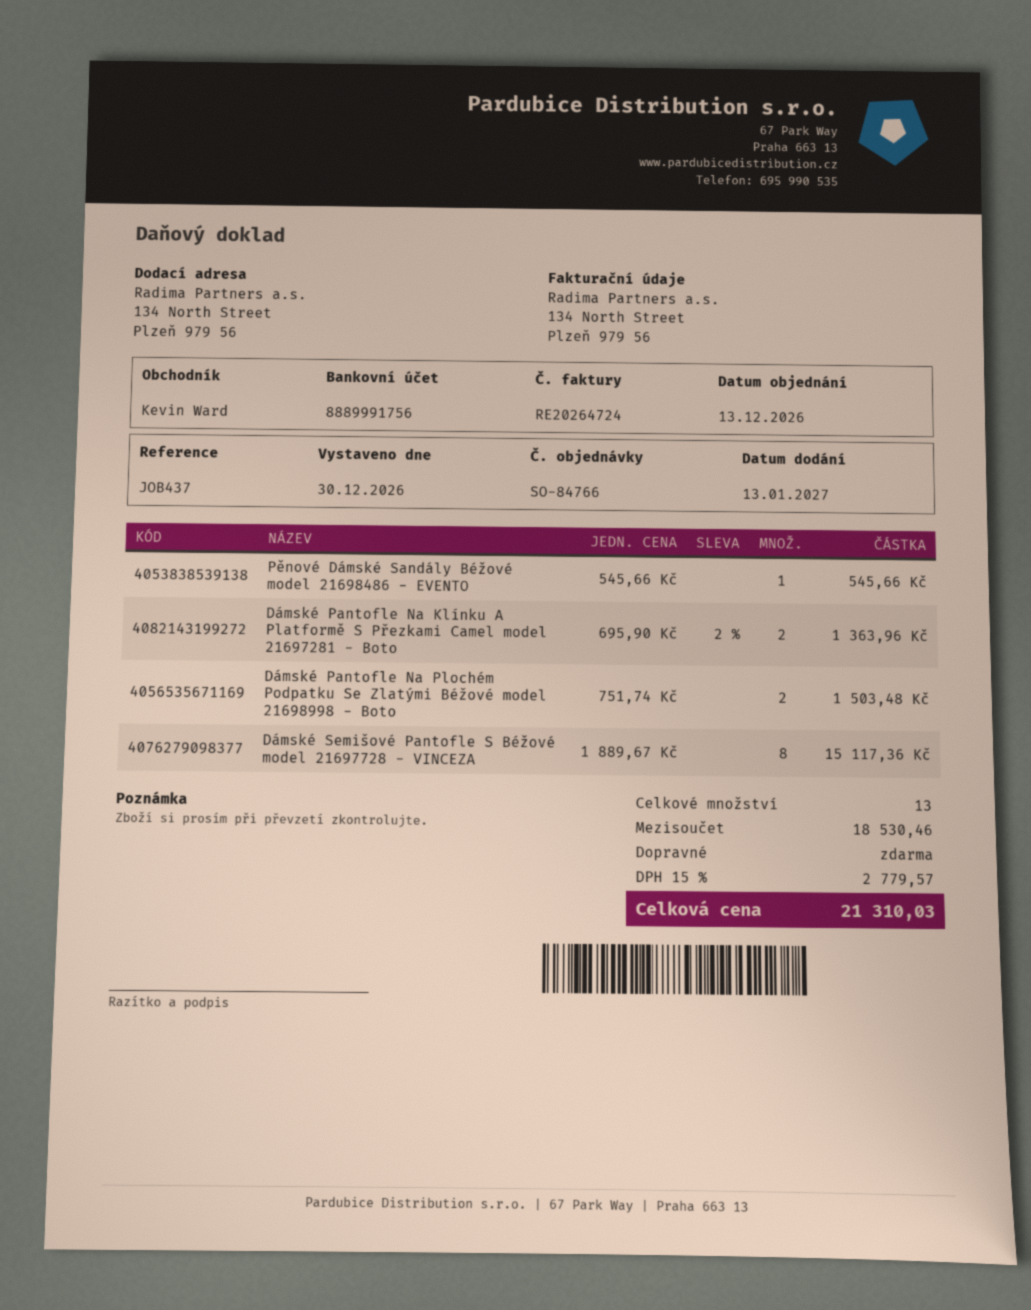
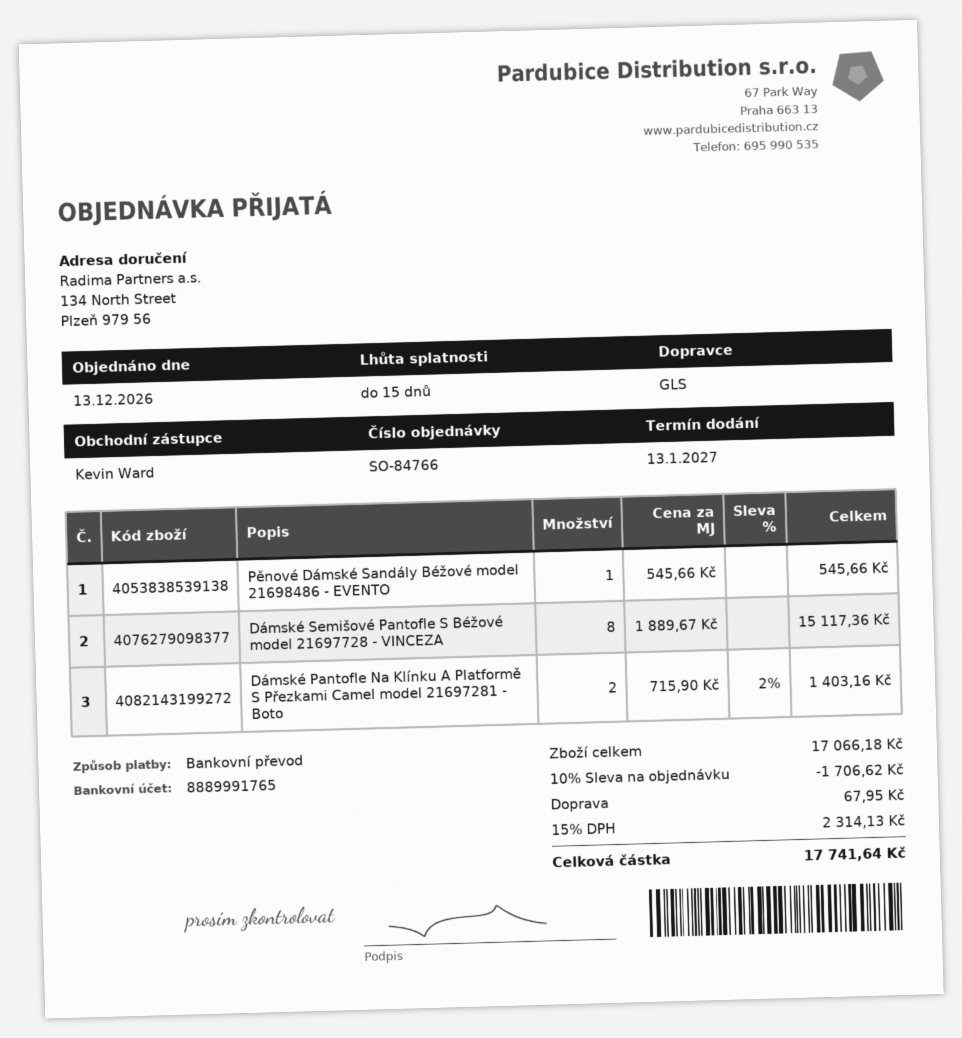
bank account: 8889991756 -> 8889991765
Dámské Pantofle Na Klínku A Platformě S Přezkami Camel model 21697281 - Boto: 2 x 695.90 - 2% = 1363.96 -> 2 x 715.90 - 2% = 1403.16
Dámské Pantofle Na Plochém Podpatku Se Zlatými Béžové model 21698998 - Boto: 2 x 751.74 = 1503.48 -> none
subtotal: 18530.46 -> 17066.18
discount: none -> 10% = 1706.62
shipping: 0.00 -> 67.95
tax: 15% = 2779.57 -> 15% = 2314.13
total: 21310.03 -> 17741.64

